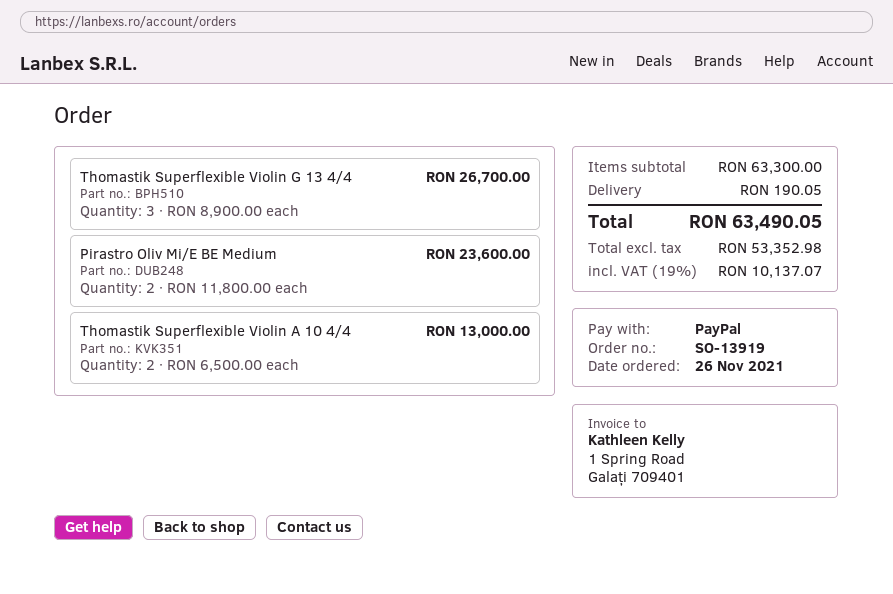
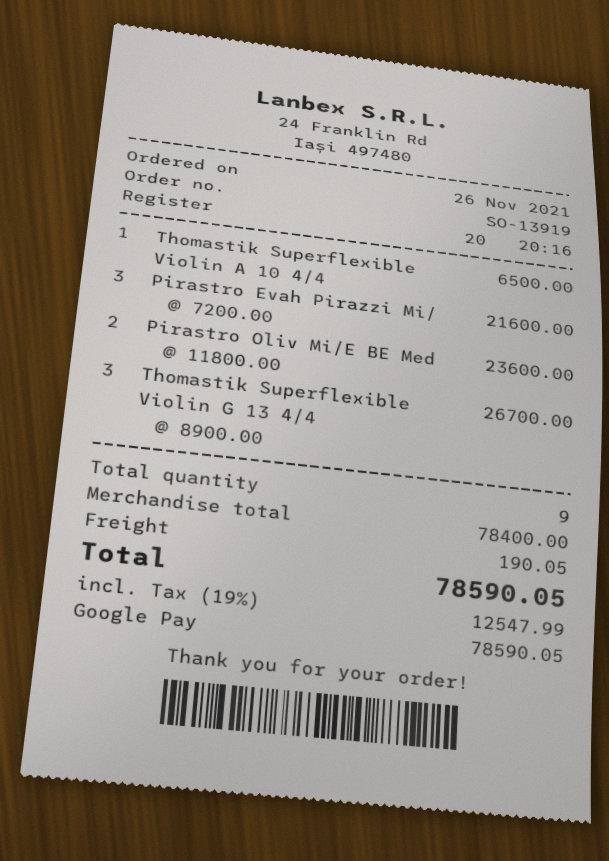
payment method: PayPal -> Google Pay
Thomastik Superflexible Violin A 10 4/4: 2 x 6500.00 = 13000.00 -> 1 x 6500.00 = 6500.00
Pirastro Evah Pirazzi Mi/: none -> 3 x 7200.00 = 21600.00
subtotal: 63300.00 -> 78400.00
tax: 19% = 10137.07 -> 19% = 12547.99
total: 63490.05 -> 78590.05

